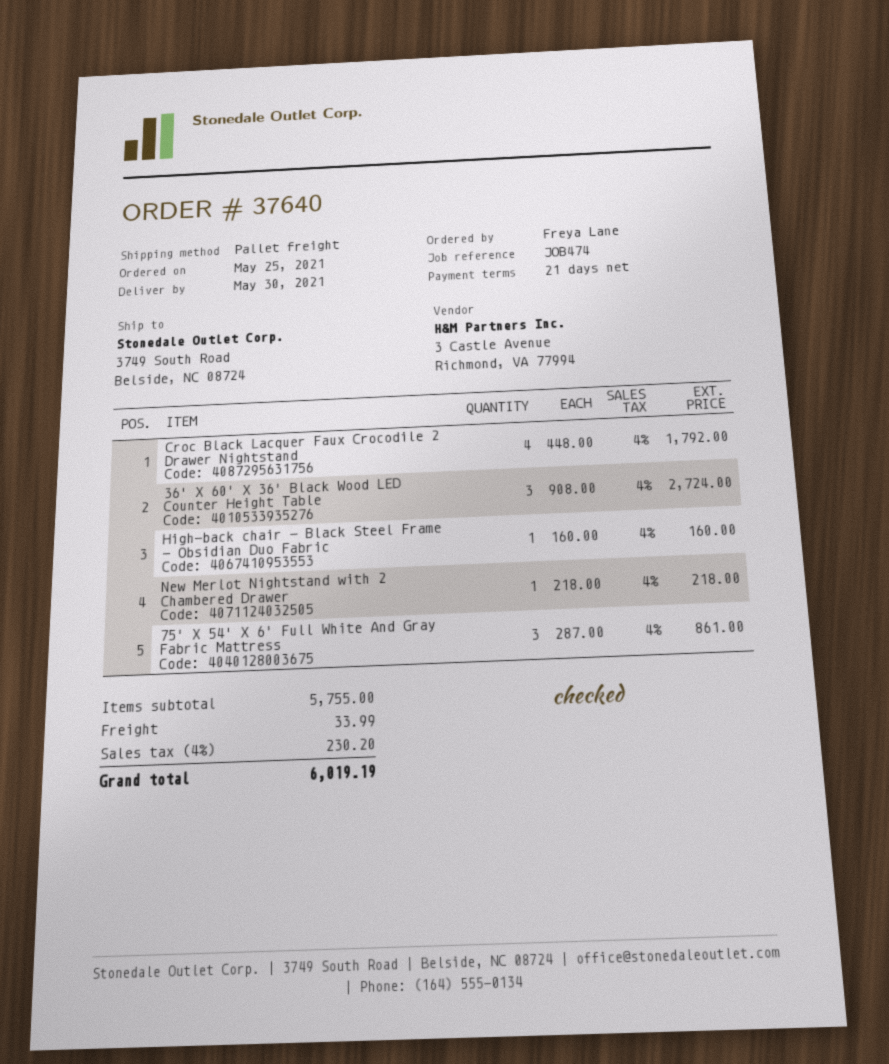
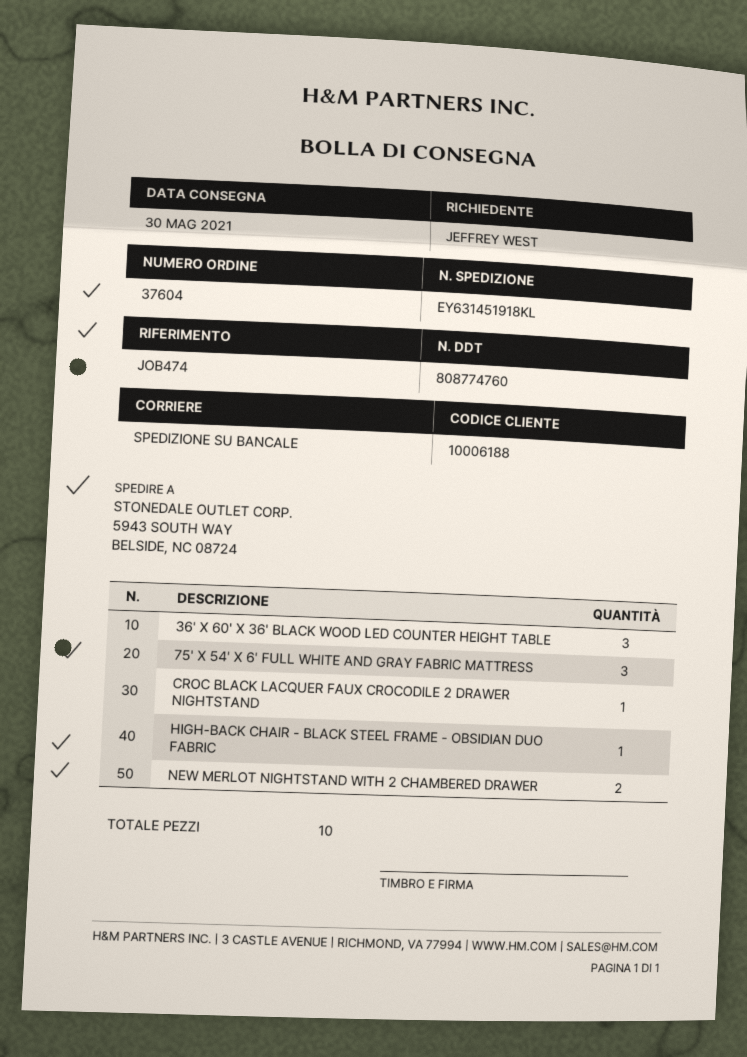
order number: 37640 -> 37604
ordered by: Freya Lane -> JEFFREY WEST
ship to: 3749 South Road, Belside, NC 08724 -> 5943 SOUTH WAY, BELSIDE, NC 08724
Croc Black Lacquer Faux Crocodile 2 Drawer Nightstand: 4 -> 1
New Merlot Nightstand with 2 Chambered Drawer: 1 -> 2

